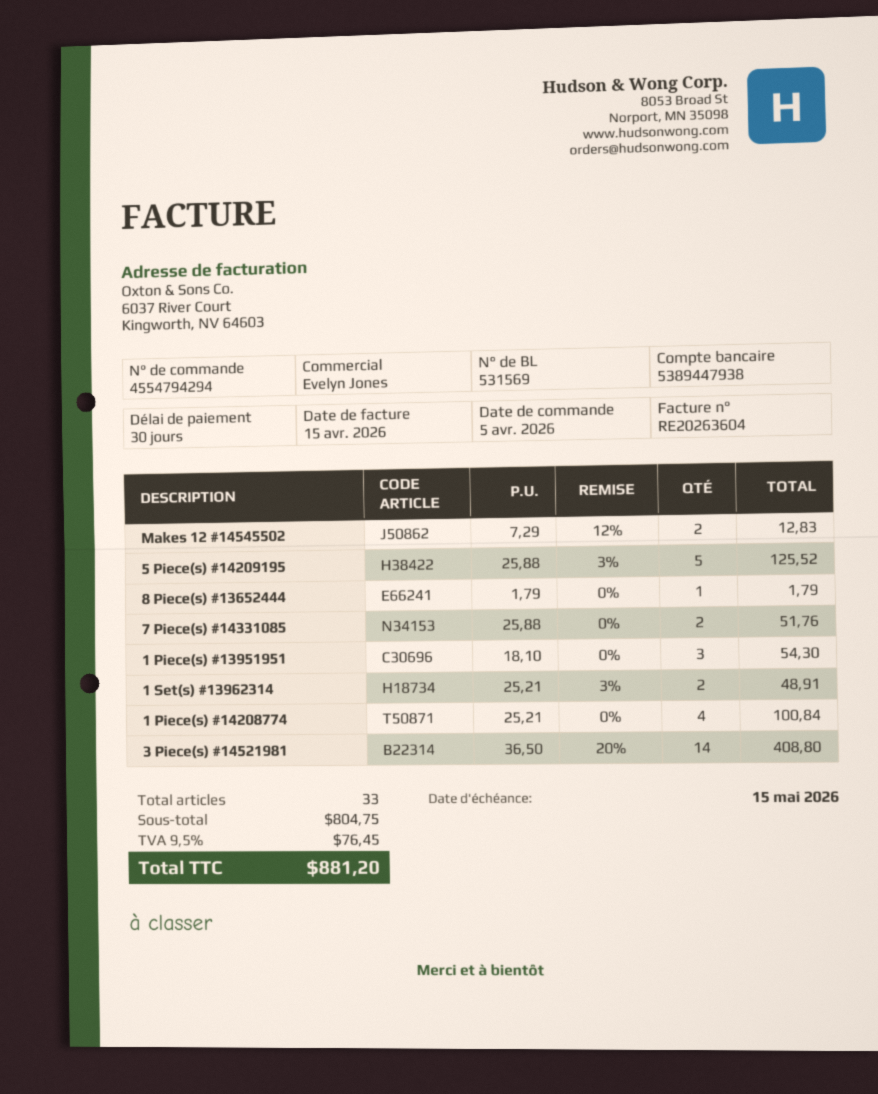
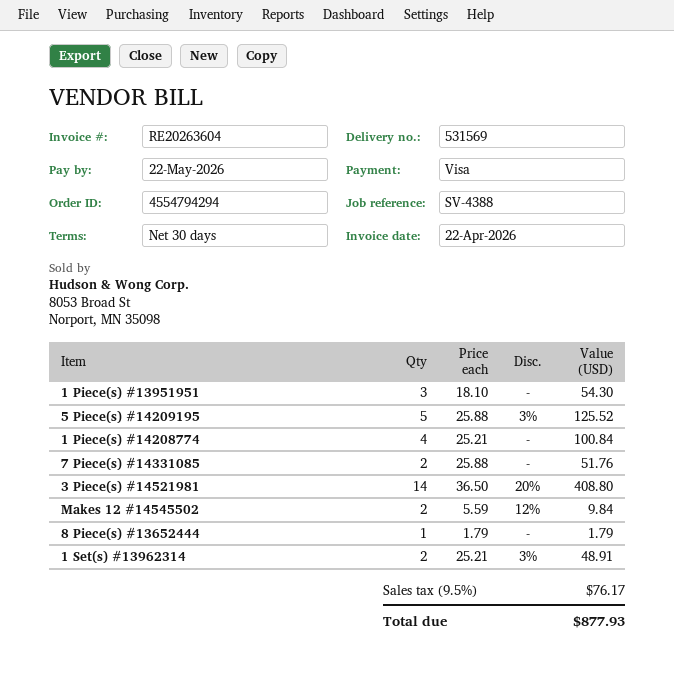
invoice date: 2026-04-15 -> 2026-04-22
due date: 2026-05-15 -> 2026-05-22
Makes 12 #14545502: 2 x 7.29 - 12% = 12.83 -> 2 x 5.59 - 12% = 9.84
tax: 9.5% = 76.45 -> 9.5% = 76.17
total: 881.20 -> 877.93

